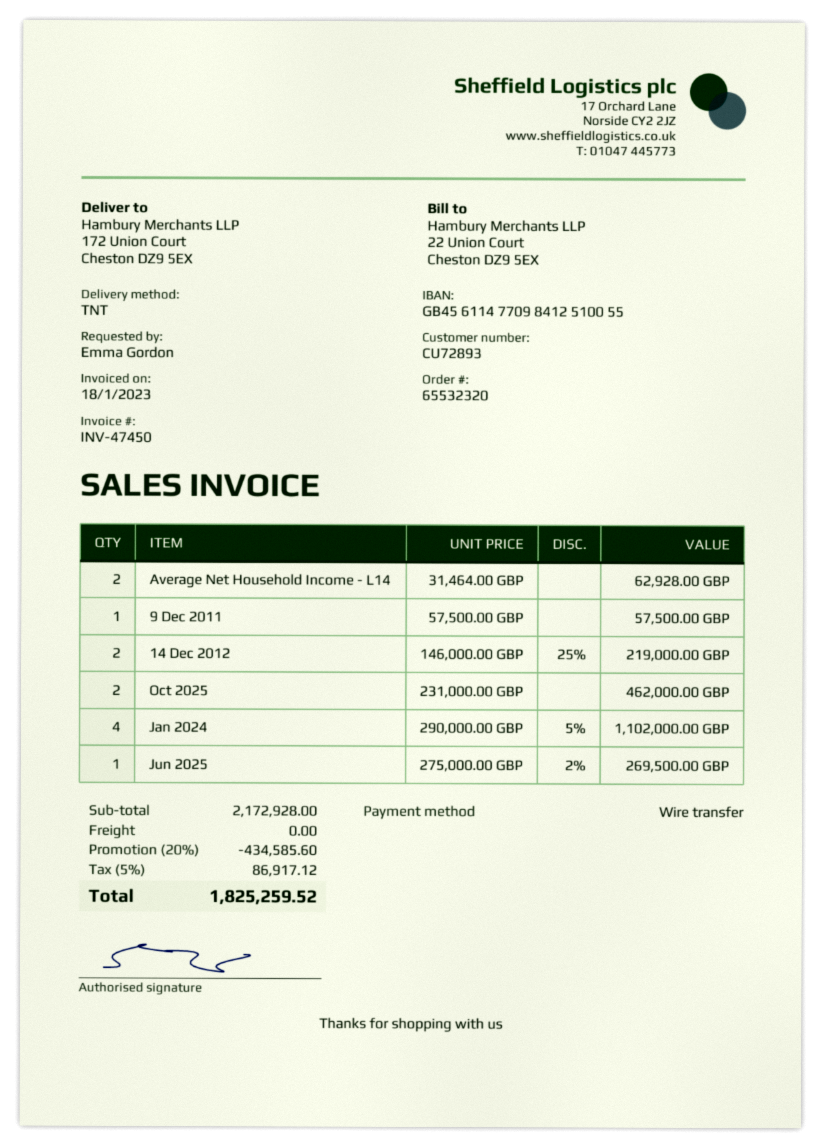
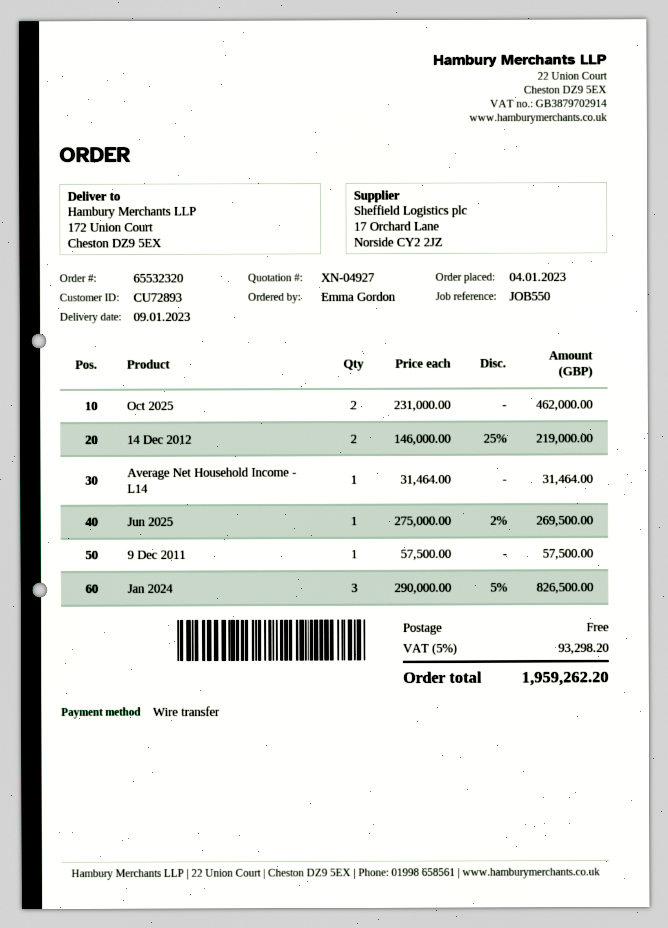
Average Net Household Income - L14: 2 x 31464.00 = 62928.00 -> 1 x 31464.00 = 31464.00
Jan 2024: 4 x 290000.00 - 5% = 1102000.00 -> 3 x 290000.00 - 5% = 826500.00
discount: 20% = 434585.60 -> none
tax: 5% = 86917.12 -> 5% = 93298.20
total: 1825259.52 -> 1959262.20

